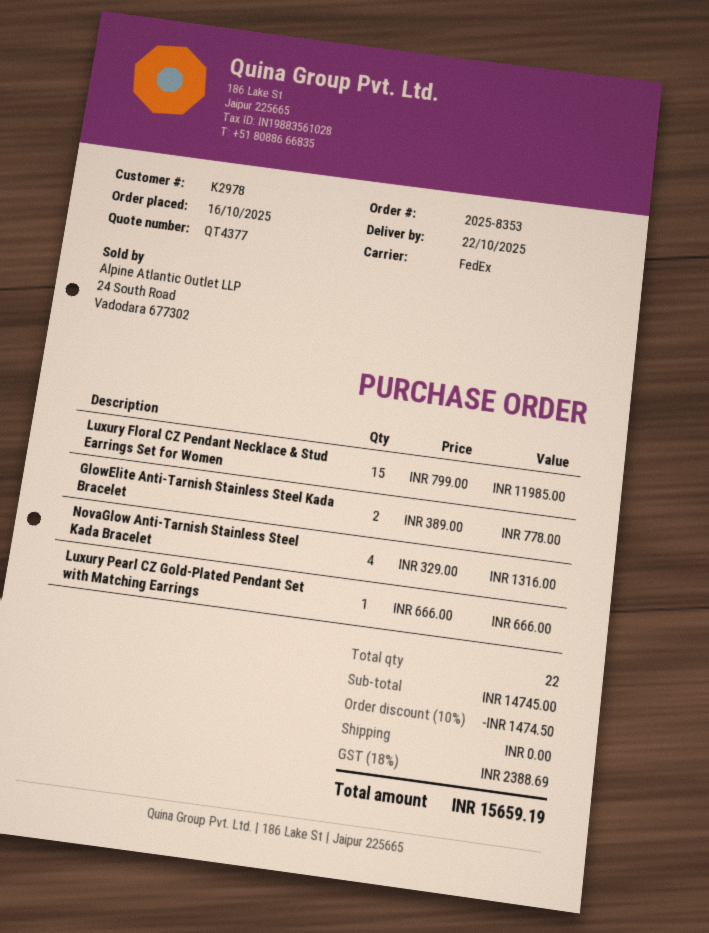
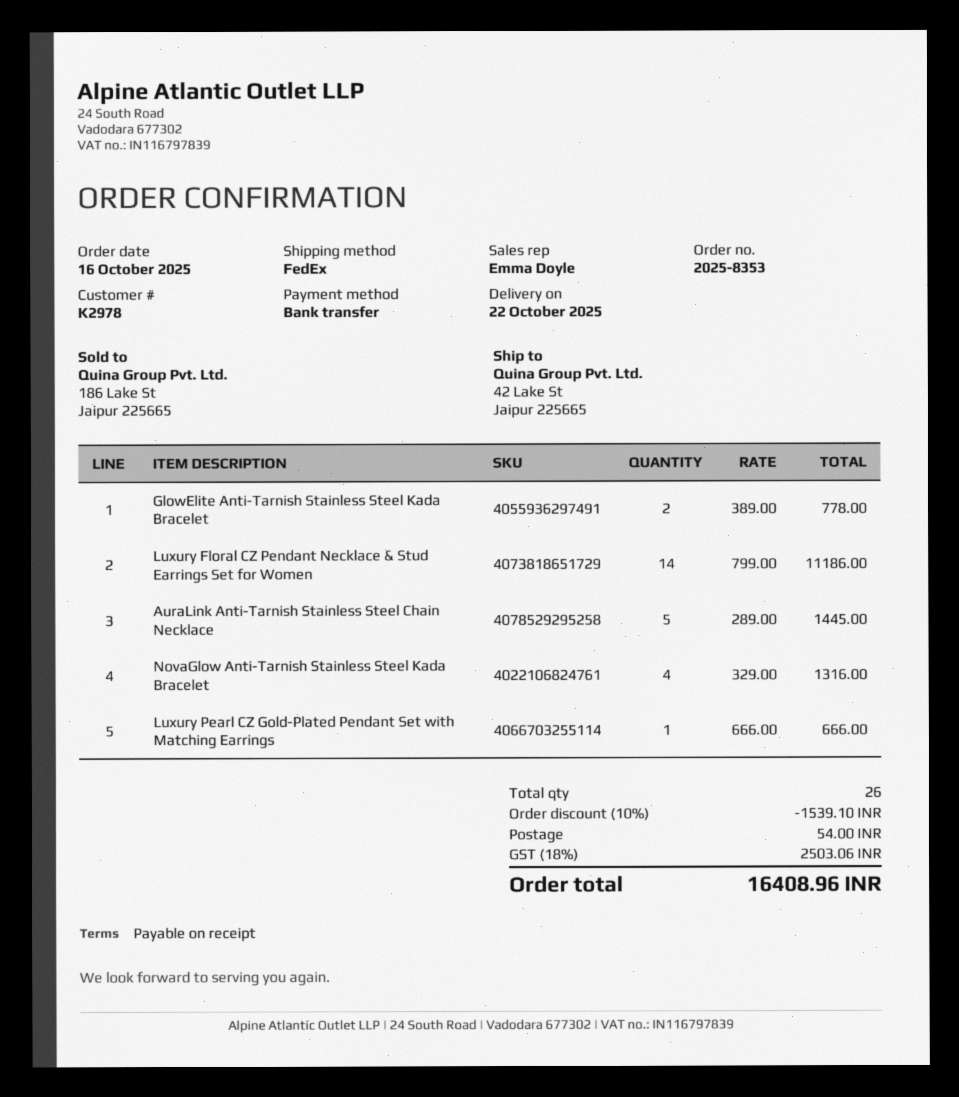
Luxury Floral CZ Pendant Necklace & Stud Earrings Set for Women: 15 x 799.00 = 11985.00 -> 14 x 799.00 = 11186.00
AuraLink Anti-Tarnish Stainless Steel Chain Necklace: none -> 5 x 289.00 = 1445.00
total quantity: 22 -> 26
discount: 10% = 1474.50 -> 10% = 1539.10
shipping: 0.00 -> 54.00
tax: 18% = 2388.69 -> 18% = 2503.06
total: 15659.19 -> 16408.96

